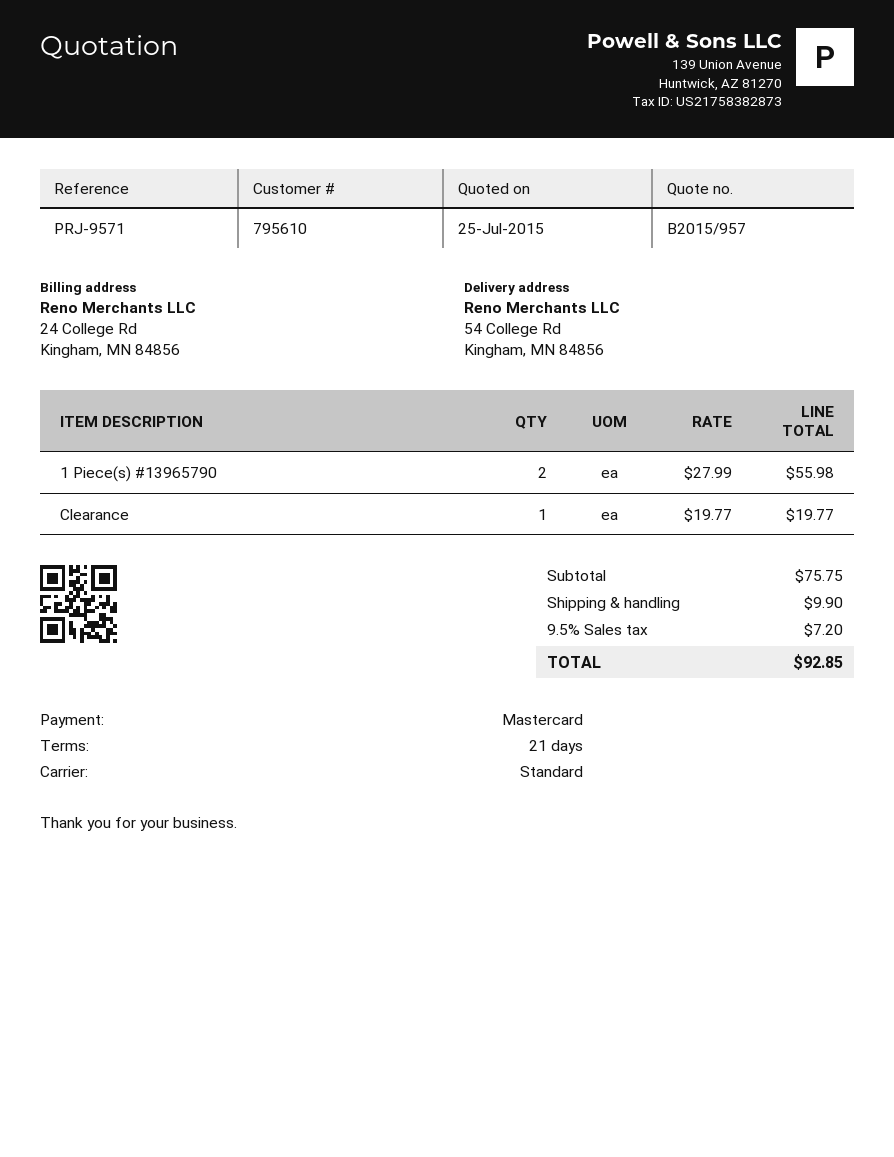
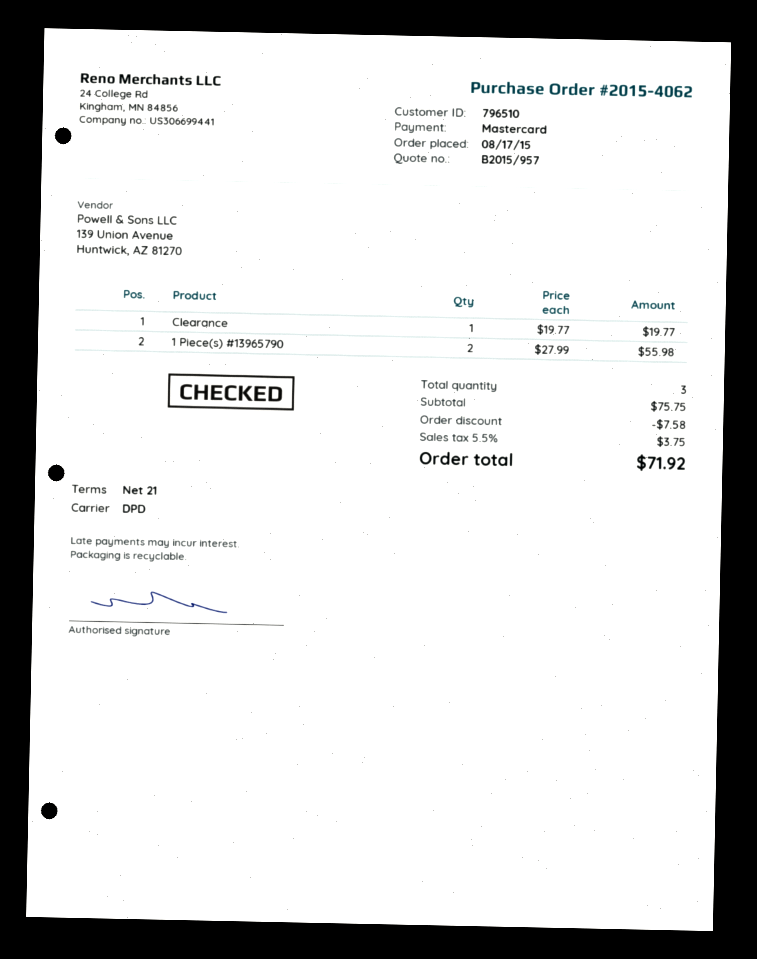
customer number: 795610 -> 796510
shipping method: standard -> DPD
discount: none -> 7.58
shipping: 9.90 -> none
tax: 9.5% = 7.20 -> 5.5% = 3.75
total: 92.85 -> 71.92

